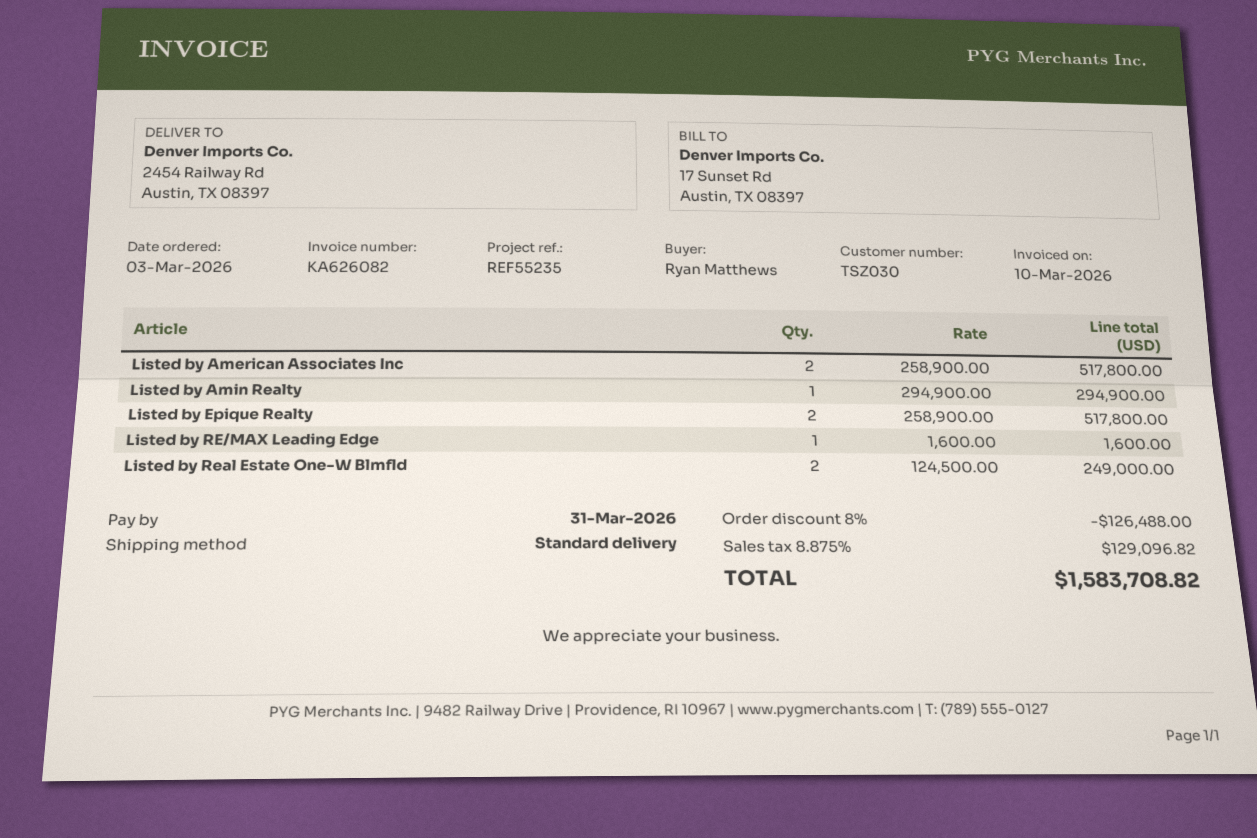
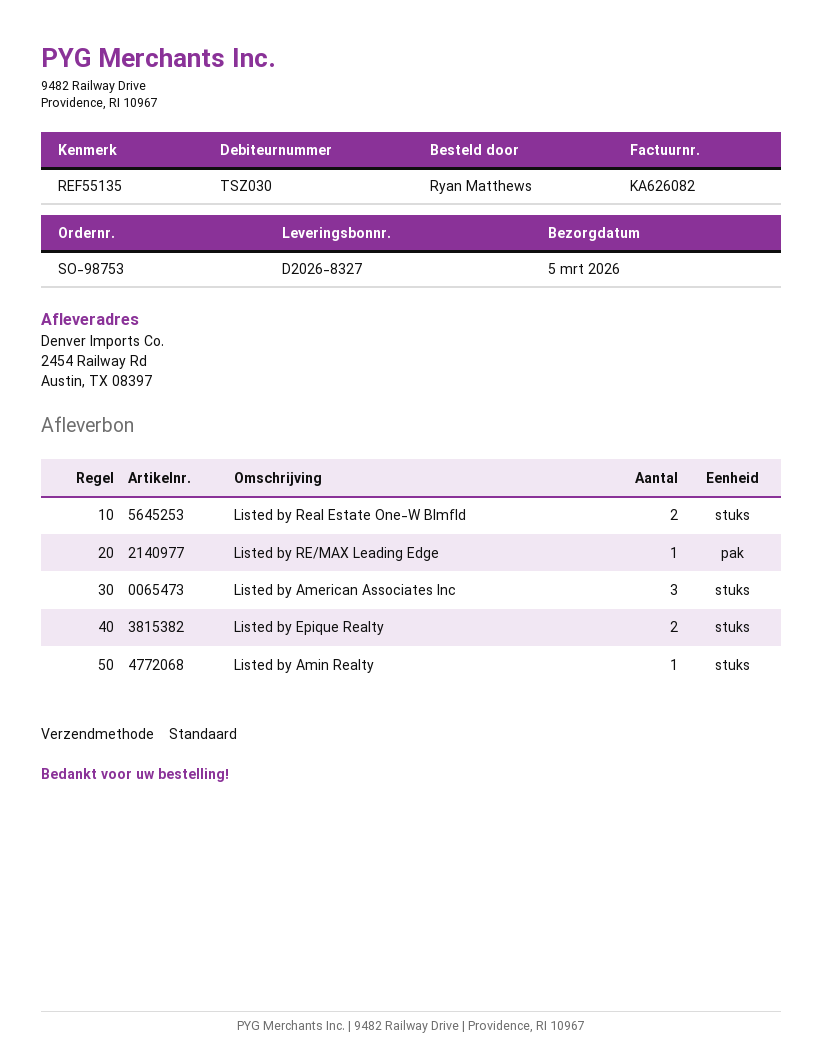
reference: REF55235 -> REF55135
Listed by American Associates Inc: 2 -> 3

